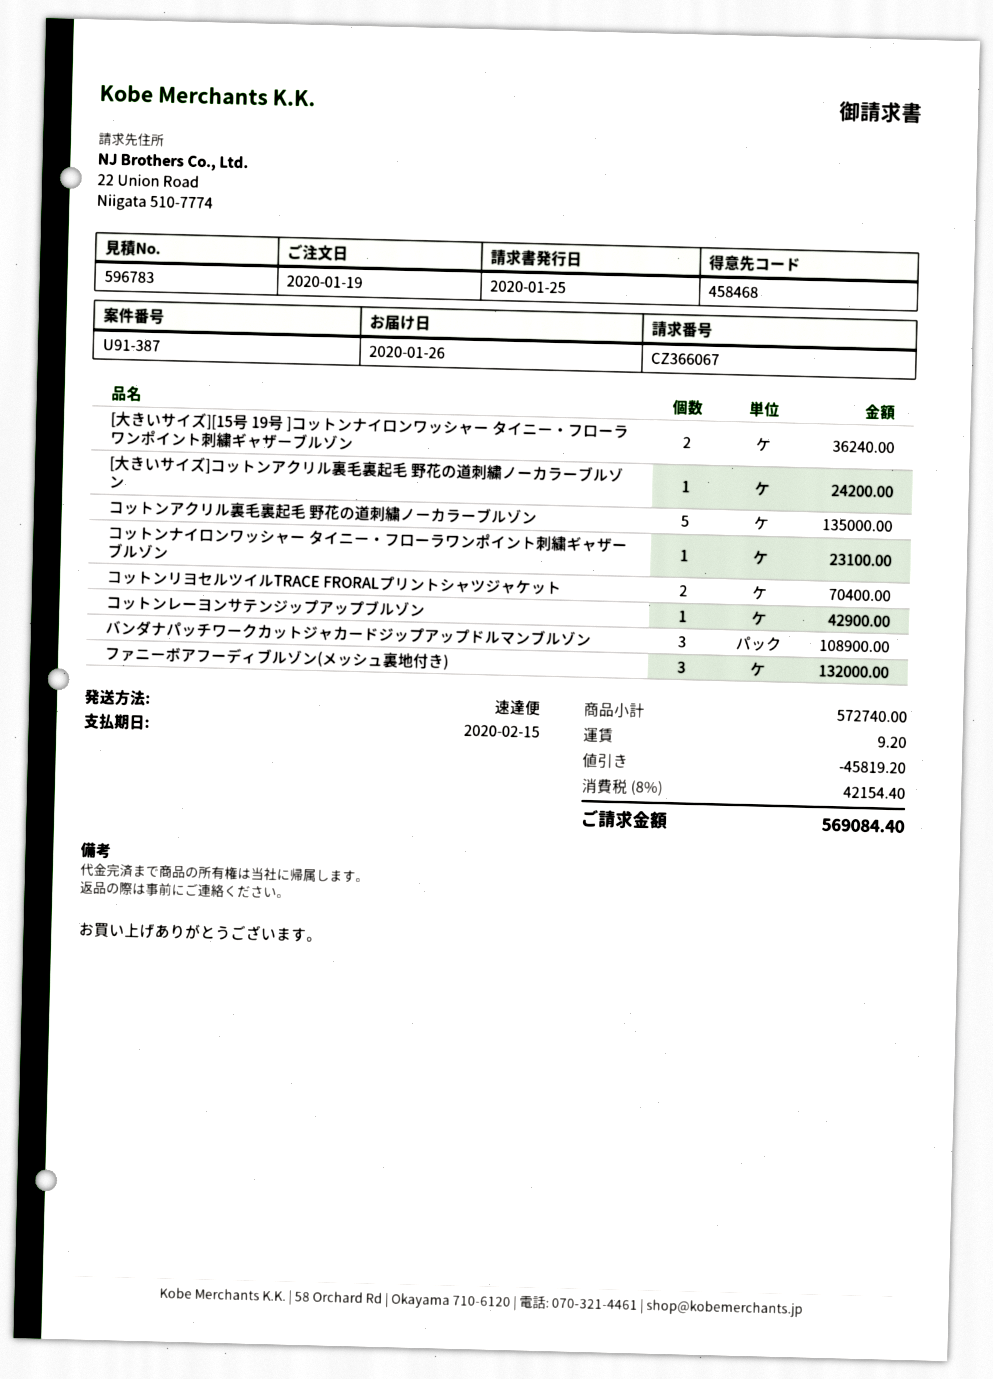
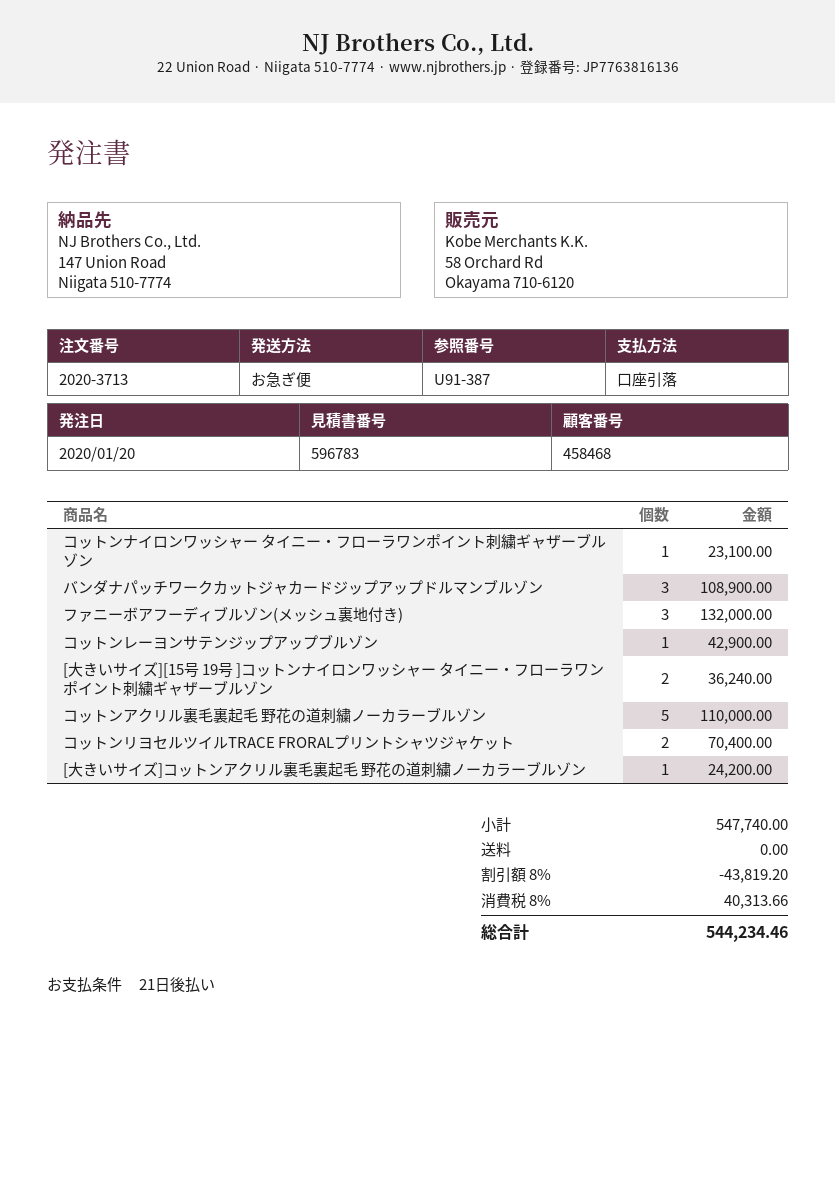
order date: 2020-01-19 -> 2020-01-20
コットンアクリル裏毛裏起毛 野花の道刺繍ノーカラーブルゾン: 5 for 135000.00 -> 5 for 110000.00
subtotal: 572740.00 -> 547740.00
discount: 45819.20 -> 43819.20
shipping: 9.20 -> 0.00
tax: 8% = 42154.40 -> 8% = 40313.66
total: 569084.40 -> 544234.46

